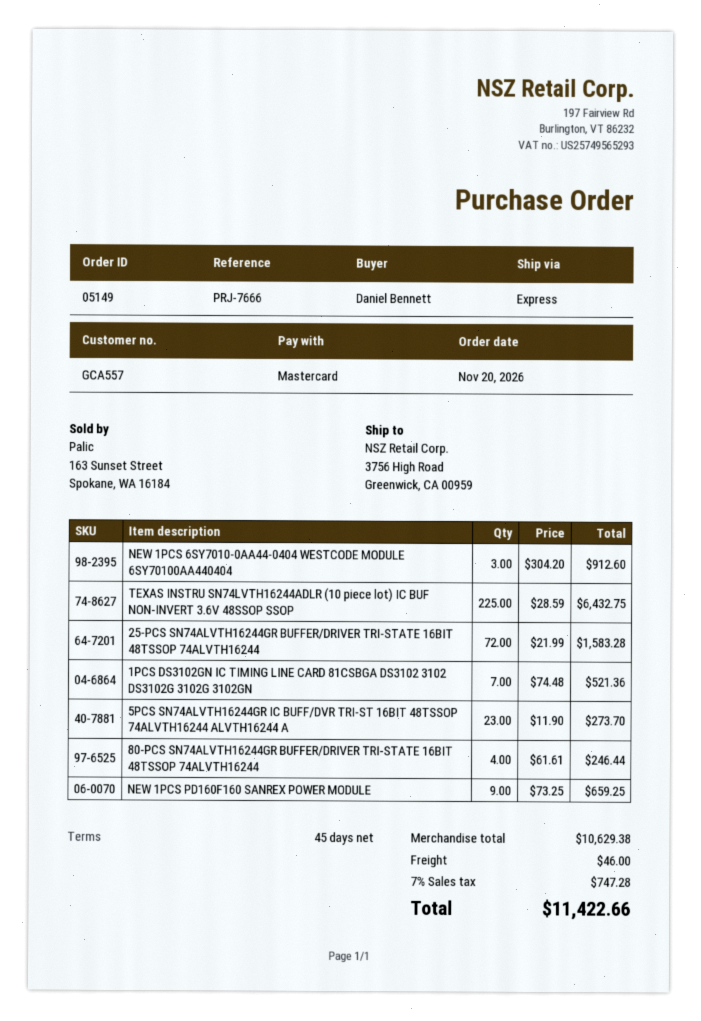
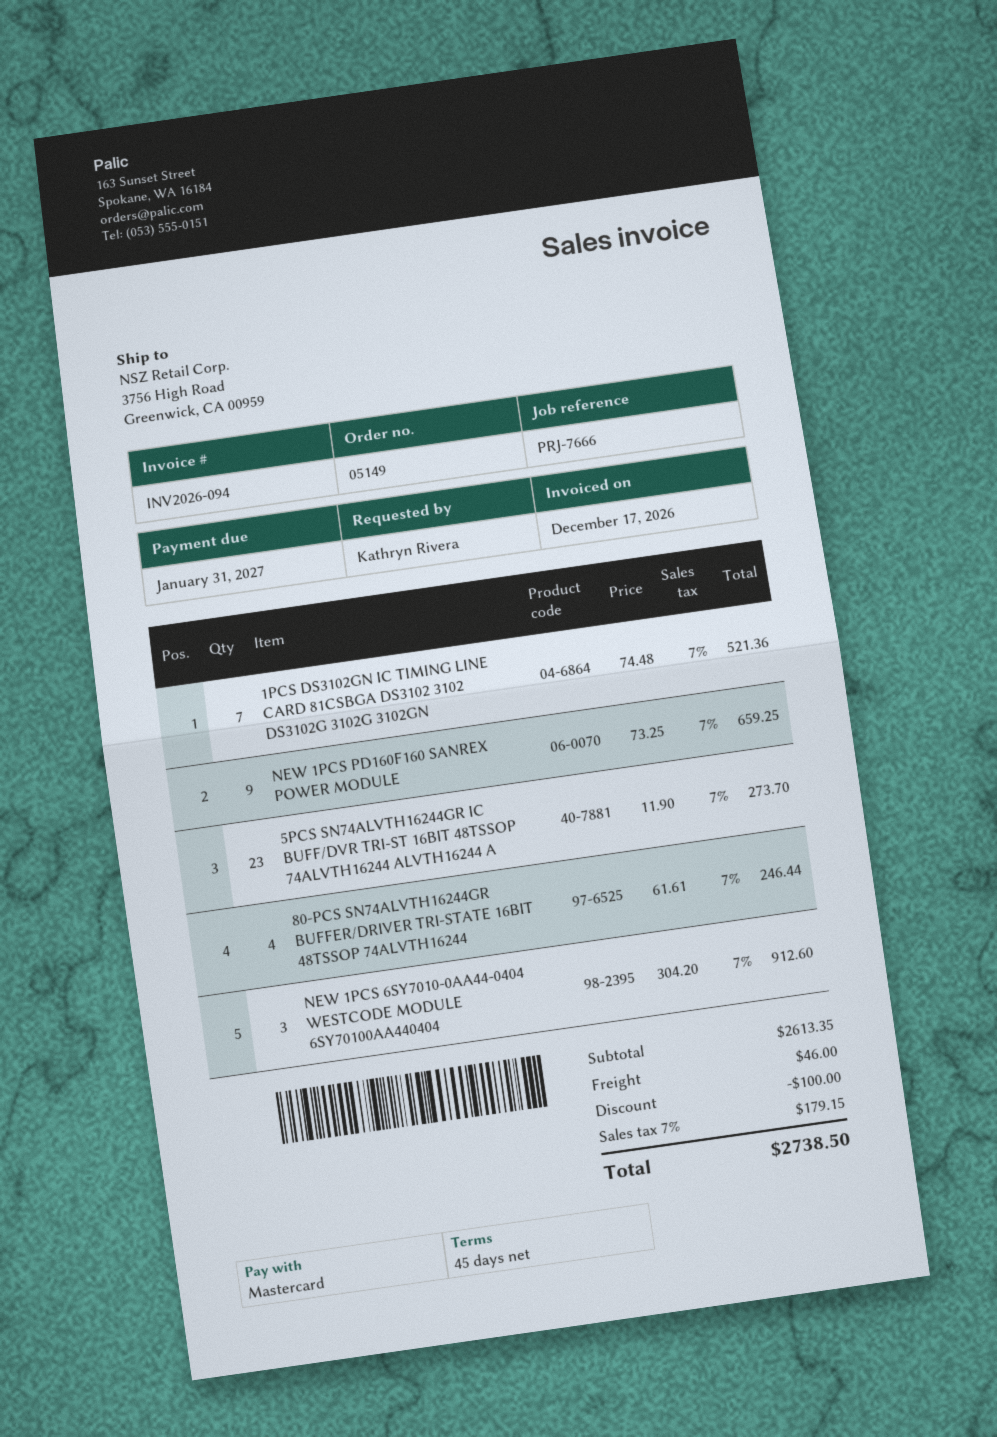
ordered by: Daniel Bennett -> Kathryn Rivera
TEXAS INSTRU SN74LVTH16244ADLR (10 piece lot) IC BUF NON-INVERT 3.6V 48SSOP SSOP: 225 x 28.59 = 6432.75 -> none
25-PCS SN74ALVTH16244GR BUFFER/DRIVER TRI-STATE 16BIT 48TSSOP 74ALVTH16244: 72 x 21.99 = 1583.28 -> none
subtotal: 10629.38 -> 2613.35
discount: none -> 100.00
tax: 7% = 747.28 -> 7% = 179.15
total: 11422.66 -> 2738.50

